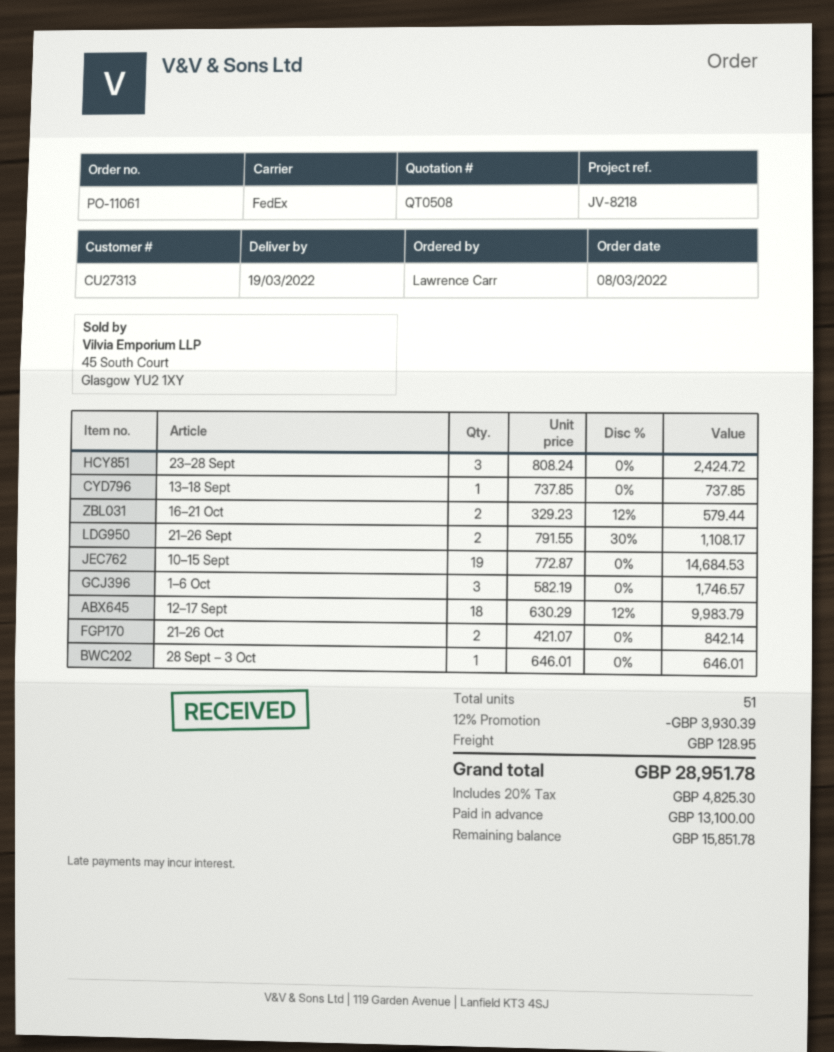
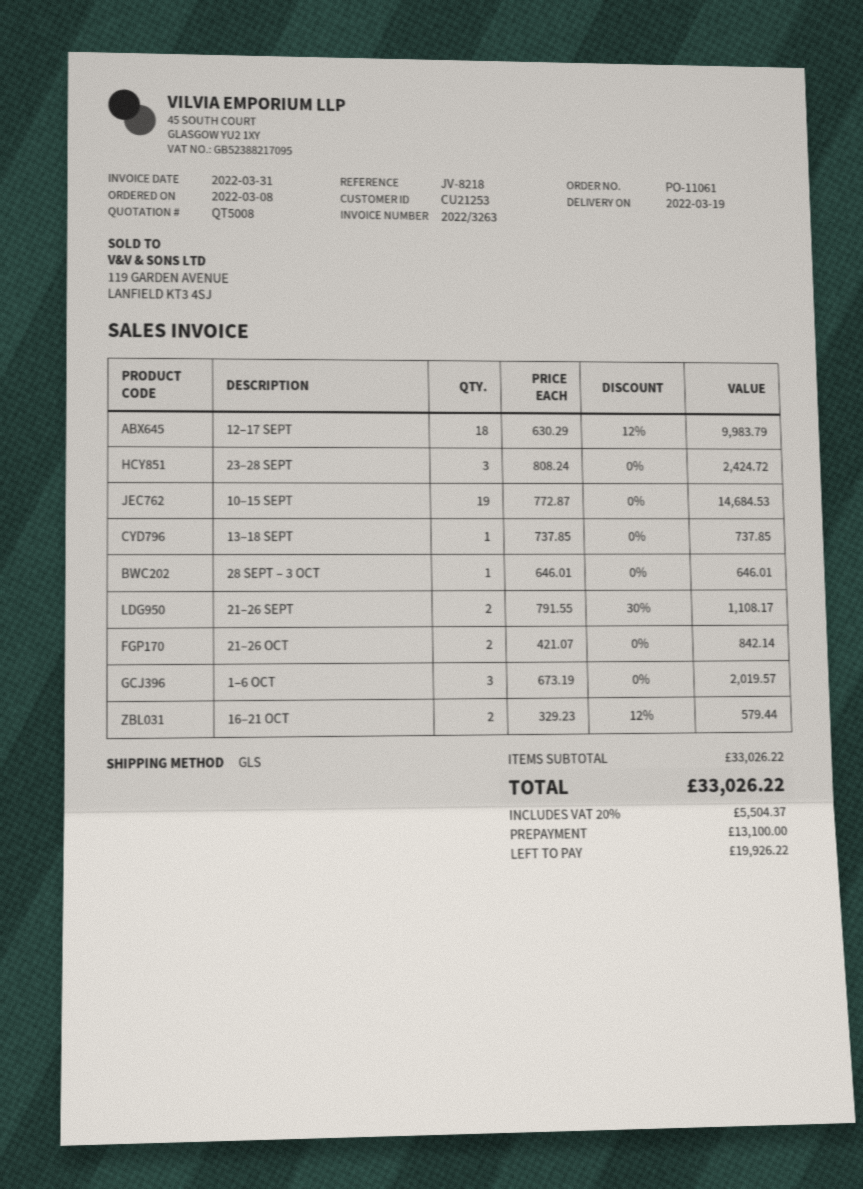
quote number: QT0508 -> QT5008
customer number: CU27313 -> CU21253
shipping method: FedEx -> GLS
1–6 Oct: 3 x 582.19 = 1746.57 -> 3 x 673.19 = 2019.57
discount: 12% = 3930.39 -> none
shipping: 128.95 -> none
tax: 20% = 4825.30 -> 20% = 5504.37
total: 28951.78 -> 33026.22
balance: 15851.78 -> 19926.22

